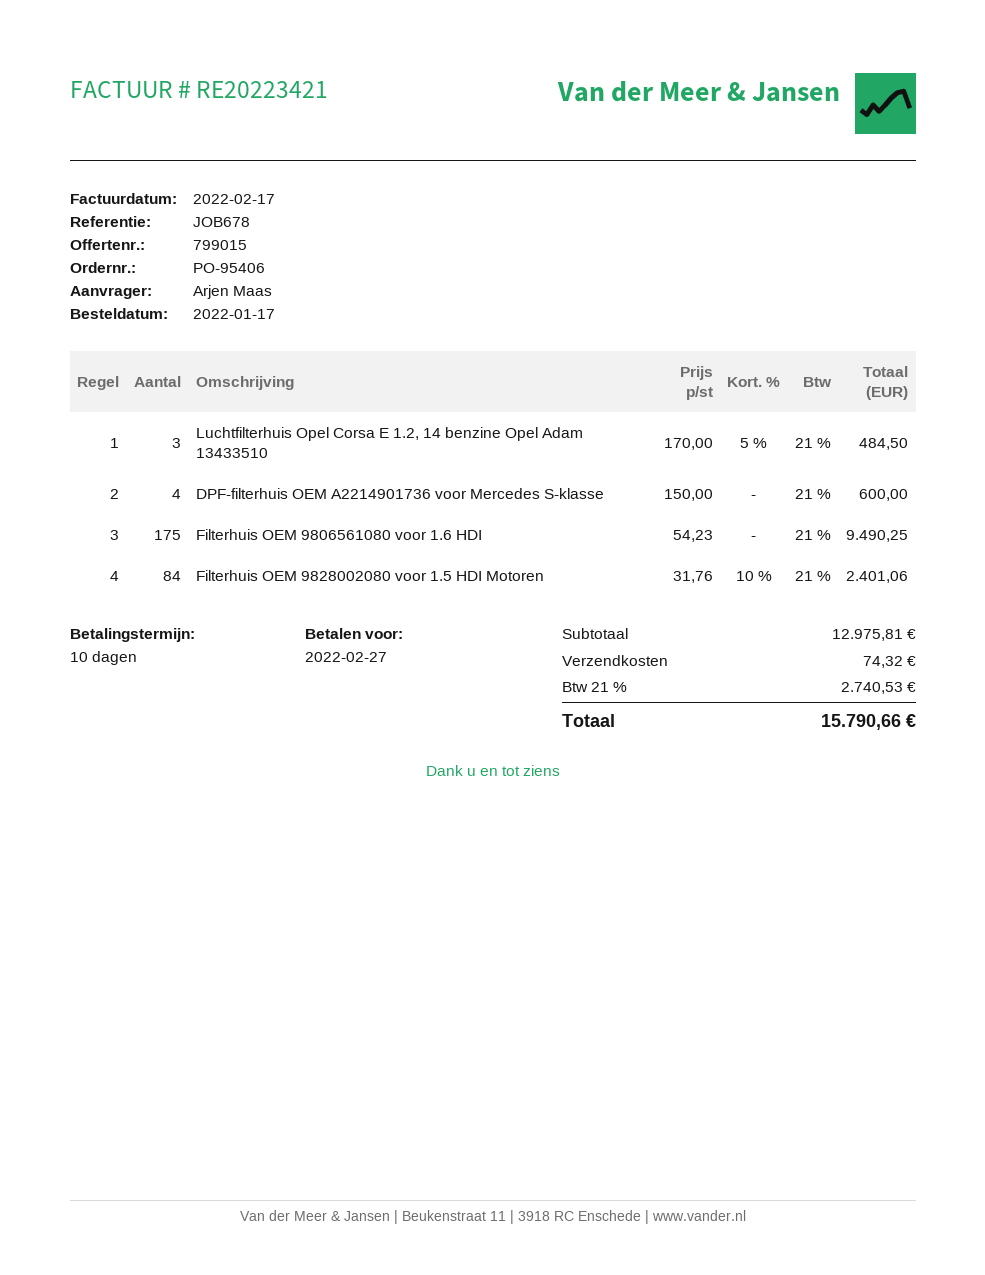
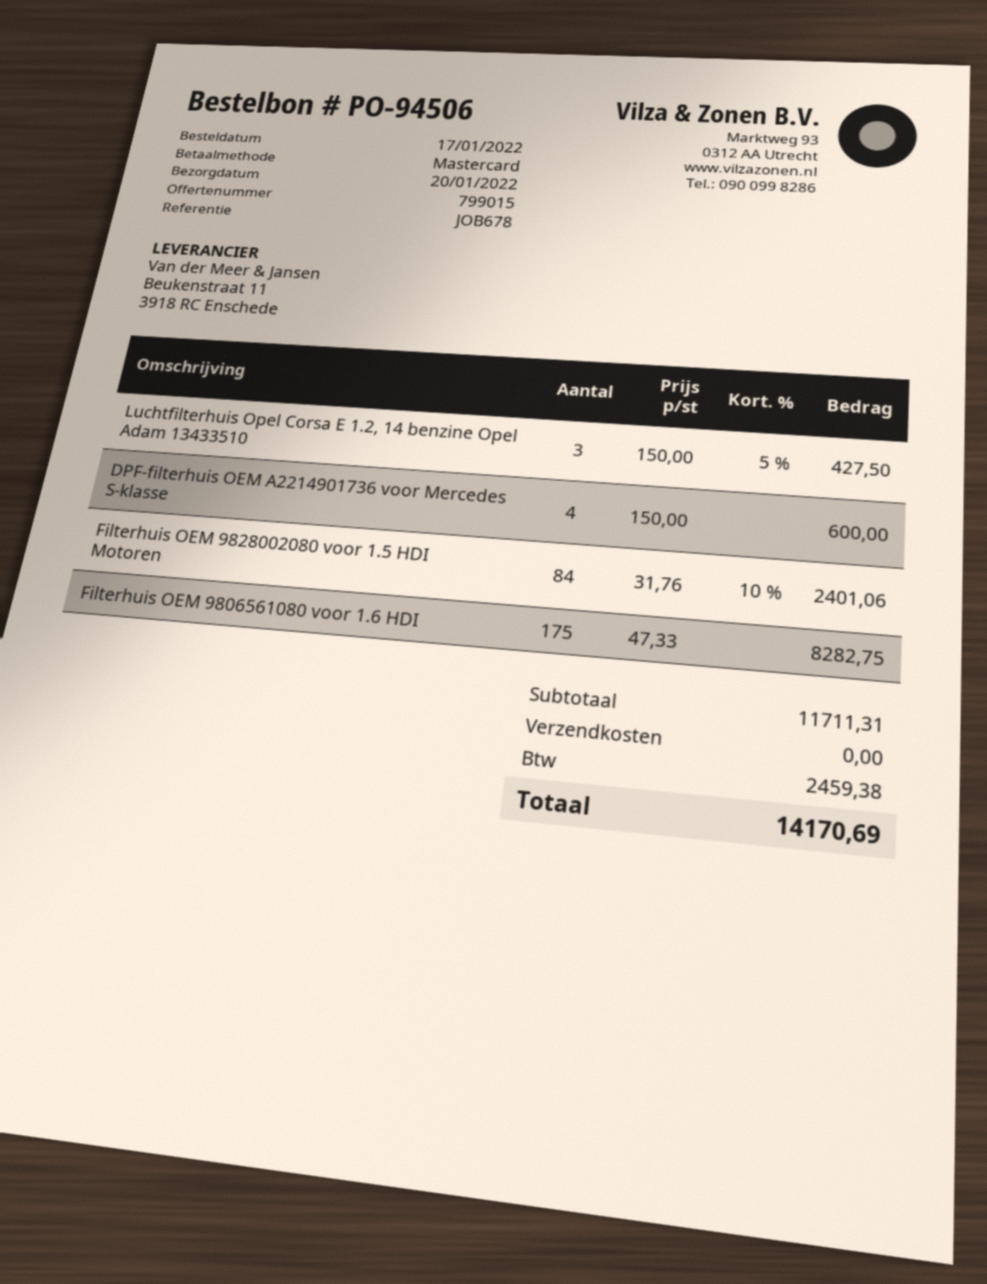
order number: PO-95406 -> PO-94506
Luchtfilterhuis Opel Corsa E 1.2, 14 benzine Opel Adam 13433510: 3 x 170.00 - 5% = 484.50 -> 3 x 150.00 - 5% = 427.50
Filterhuis OEM 9806561080 voor 1.6 HDI: 175 x 54.23 = 9490.25 -> 175 x 47.33 = 8282.75
subtotal: 12975.81 -> 11711.31
shipping: 74.32 -> 0.00
tax: 2740.53 -> 2459.38
total: 15790.66 -> 14170.69

